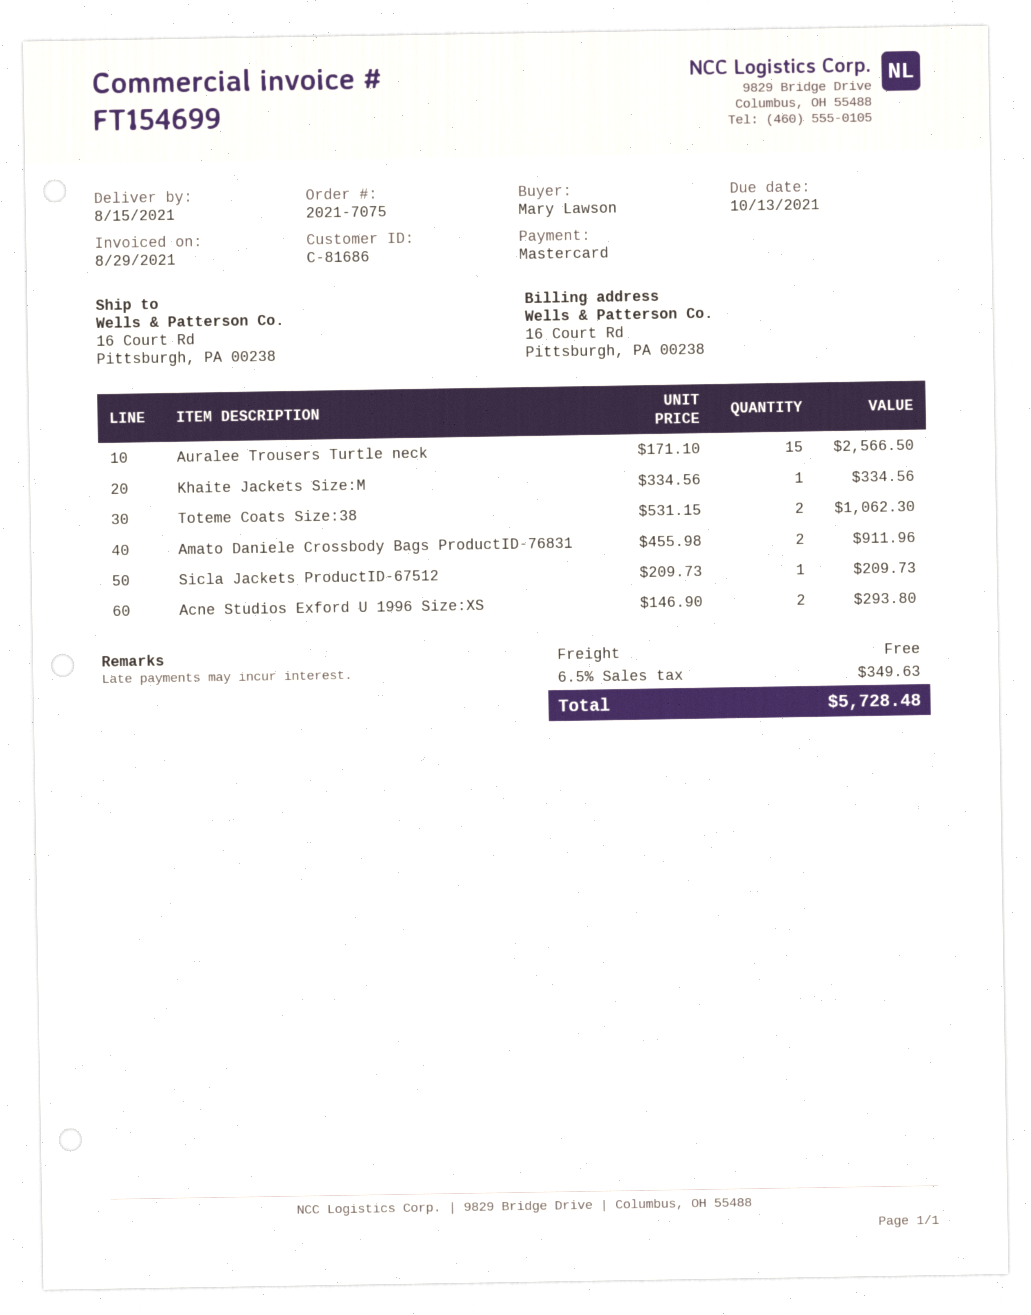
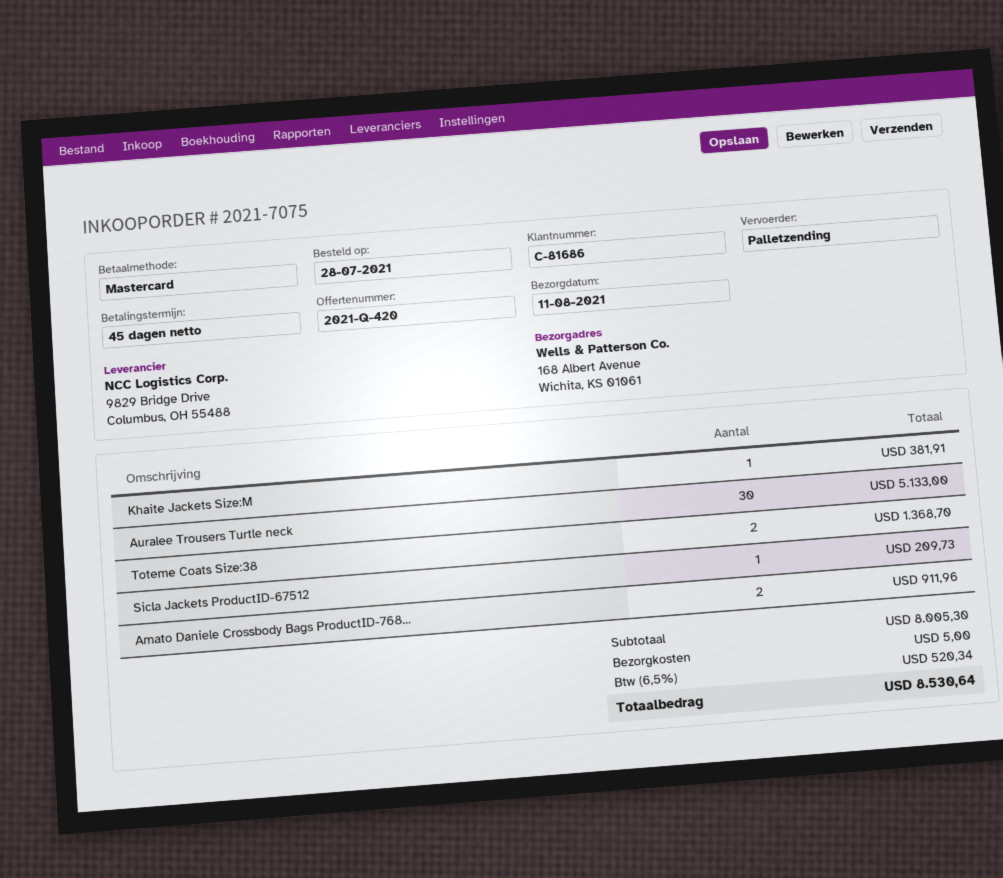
delivery date: 2021-08-15 -> 2021-08-11
ship to: 16 Court Rd, Pittsburgh, PA 00238 -> 168 Albert Avenue, Wichita, KS 01061
Auralee Trousers Turtle neck: 15 for 2566.50 -> 30 for 5133.00
Khaite Jackets Size:M: 1 for 334.56 -> 1 for 381.91
Toteme Coats Size:38: 2 for 1062.30 -> 2 for 1368.70
Acne Studios Exford U 1996 Size:XS: 2 for 293.80 -> none
shipping: 0.00 -> 5.00
tax: 6.5% = 349.63 -> 6.5% = 520.34
total: 5728.48 -> 8530.64

